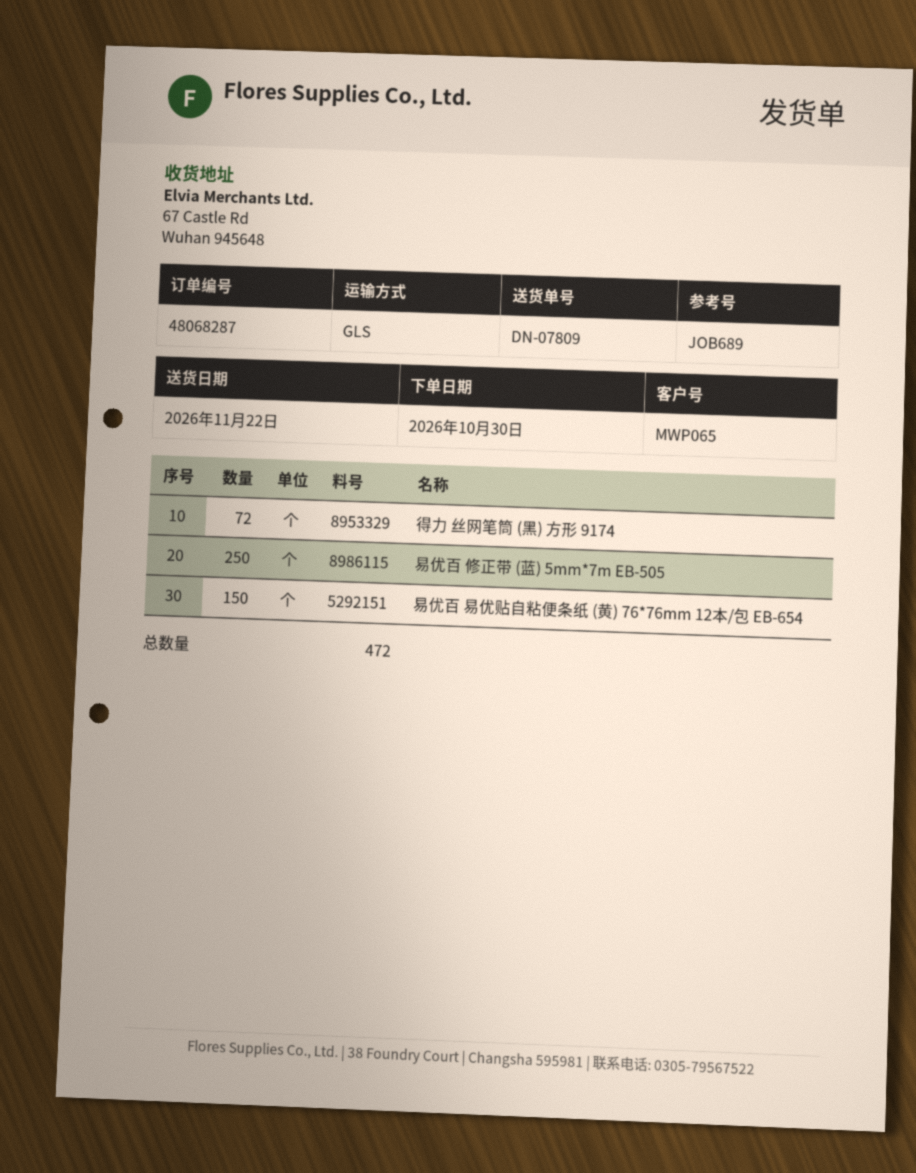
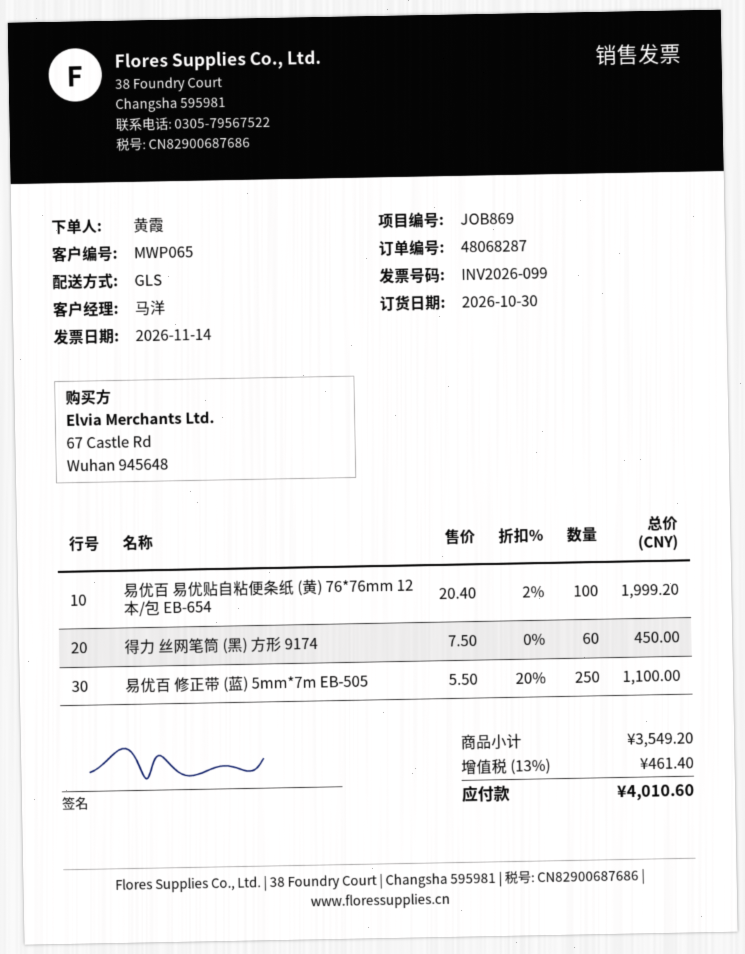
reference: JOB689 -> JOB869
得力 丝网笔筒 (黑) 方形 9174: 72 -> 60
易优百 易优贴自粘便条纸 (黄) 76*76mm 12本/包 EB-654: 150 -> 100

